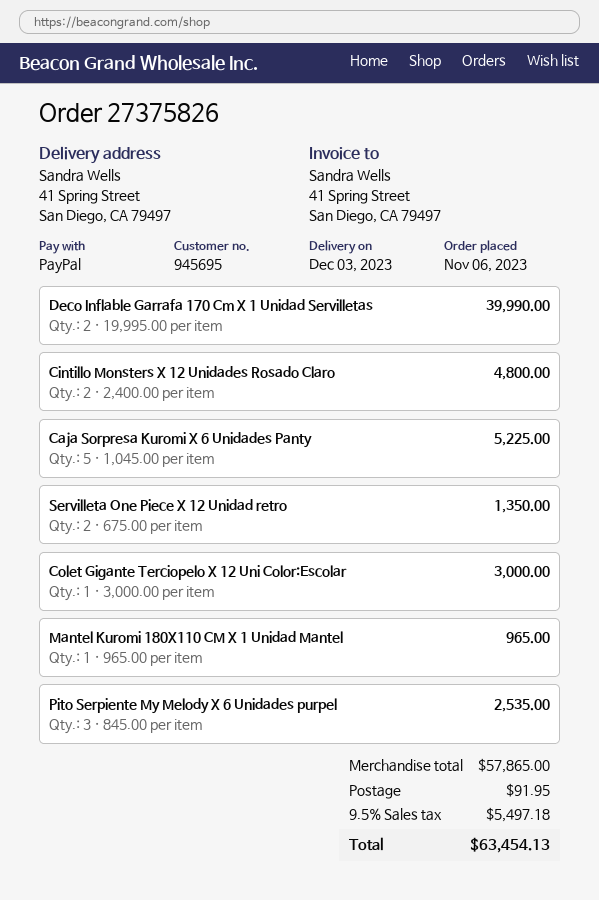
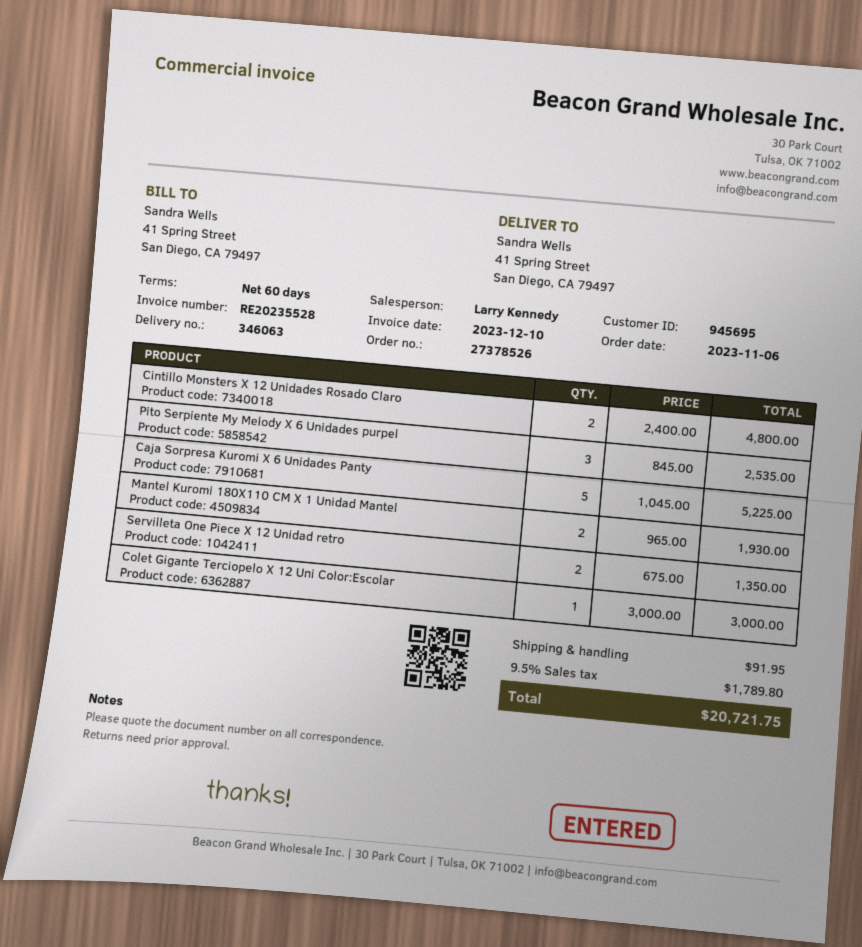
order number: 27375826 -> 27378526
Deco Inflable Garrafa 170 Cm X 1 Unidad Servilletas: 2 x 19995.00 = 39990.00 -> none
Mantel Kuromi 180X110 CM X 1 Unidad Mantel: 1 x 965.00 = 965.00 -> 2 x 965.00 = 1930.00
tax: 9.5% = 5497.18 -> 9.5% = 1789.80
total: 63454.13 -> 20721.75

